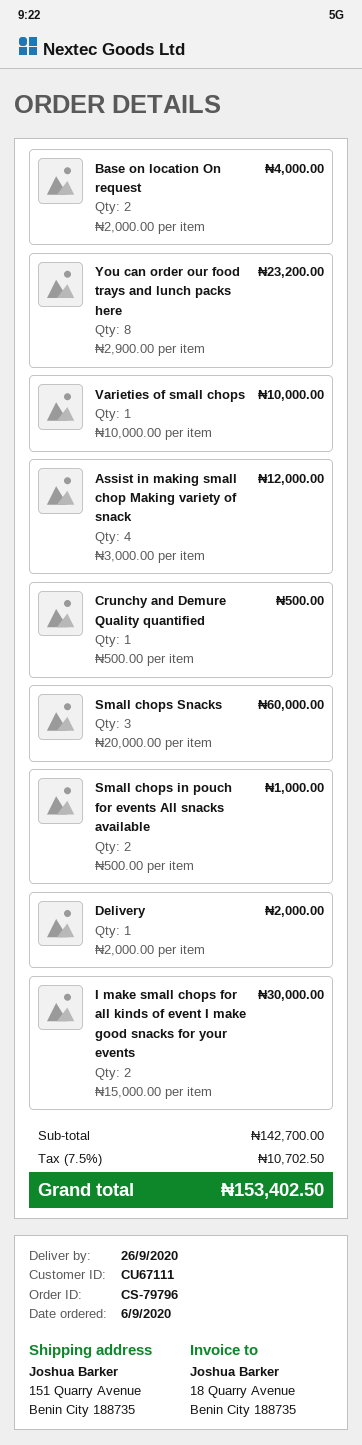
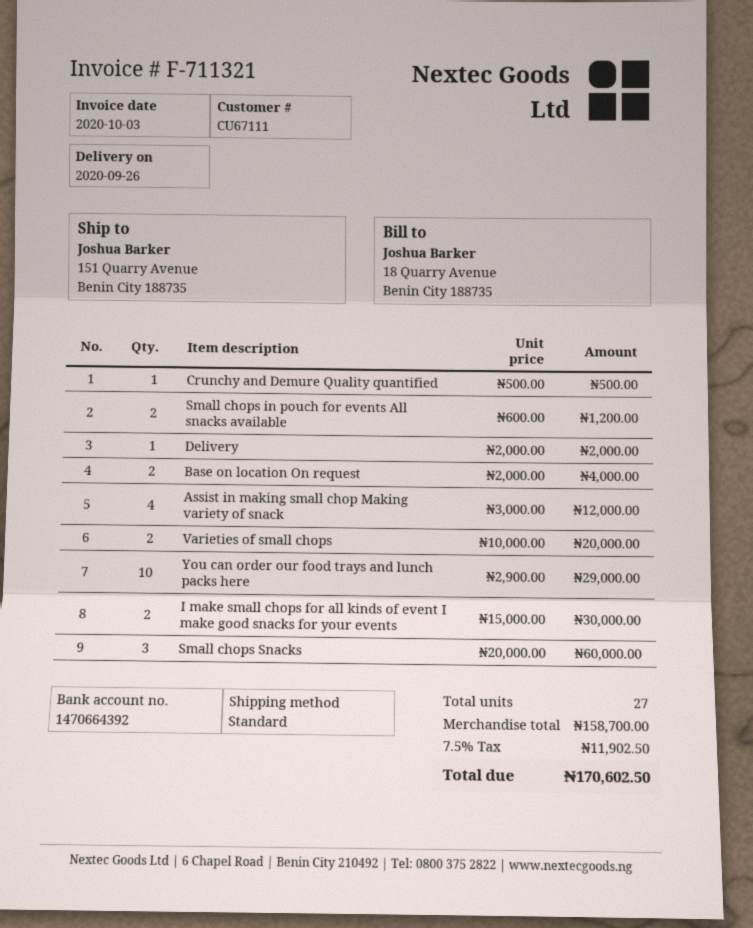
You can order our food trays and lunch packs here: 8 x 2900.00 = 23200.00 -> 10 x 2900.00 = 29000.00
Varieties of small chops: 1 x 10000.00 = 10000.00 -> 2 x 10000.00 = 20000.00
Small chops in pouch for events All snacks available: 2 x 500.00 = 1000.00 -> 2 x 600.00 = 1200.00
subtotal: 142700.00 -> 158700.00
tax: 7.5% = 10702.50 -> 7.5% = 11902.50
total: 153402.50 -> 170602.50

